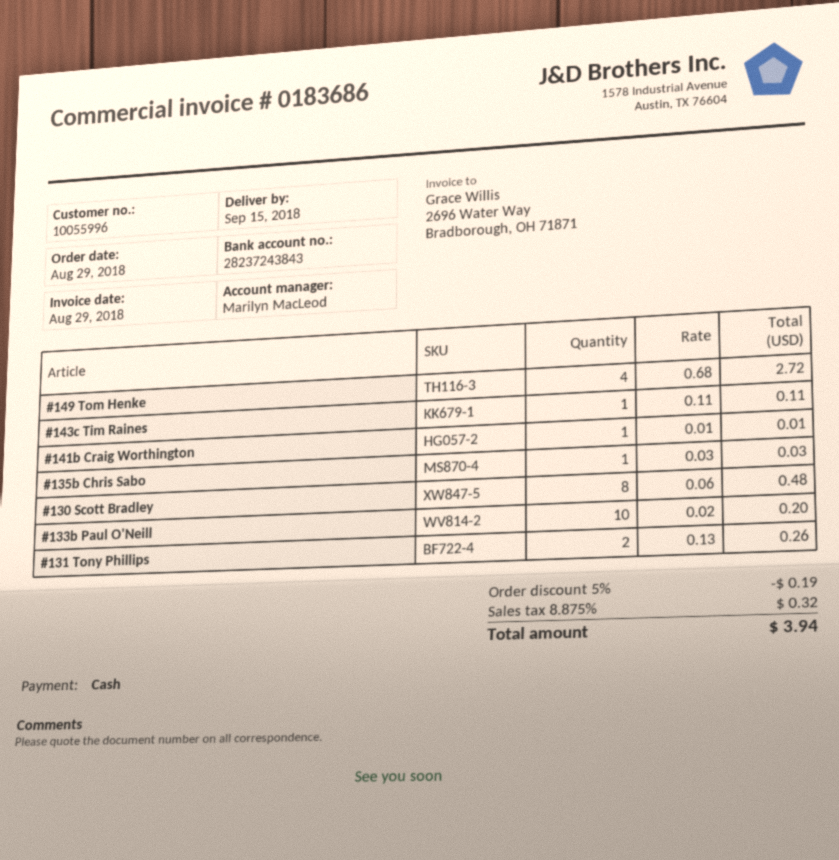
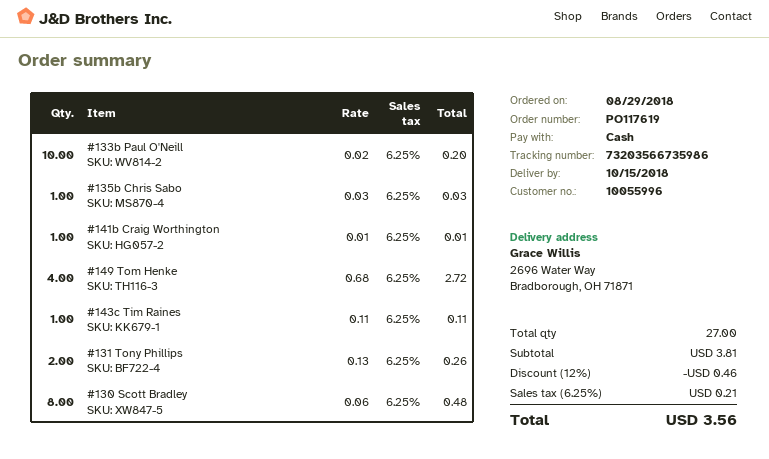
delivery date: 2018-09-15 -> 2018-10-15
discount: 5% = 0.19 -> 12% = 0.46
tax: 8.875% = 0.32 -> 6.25% = 0.21
total: 3.94 -> 3.56

